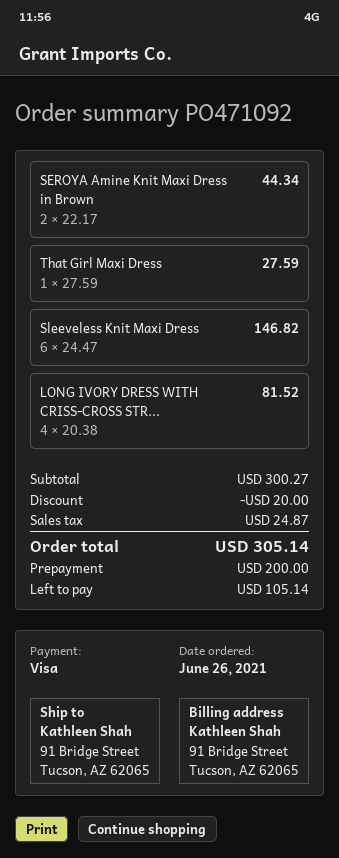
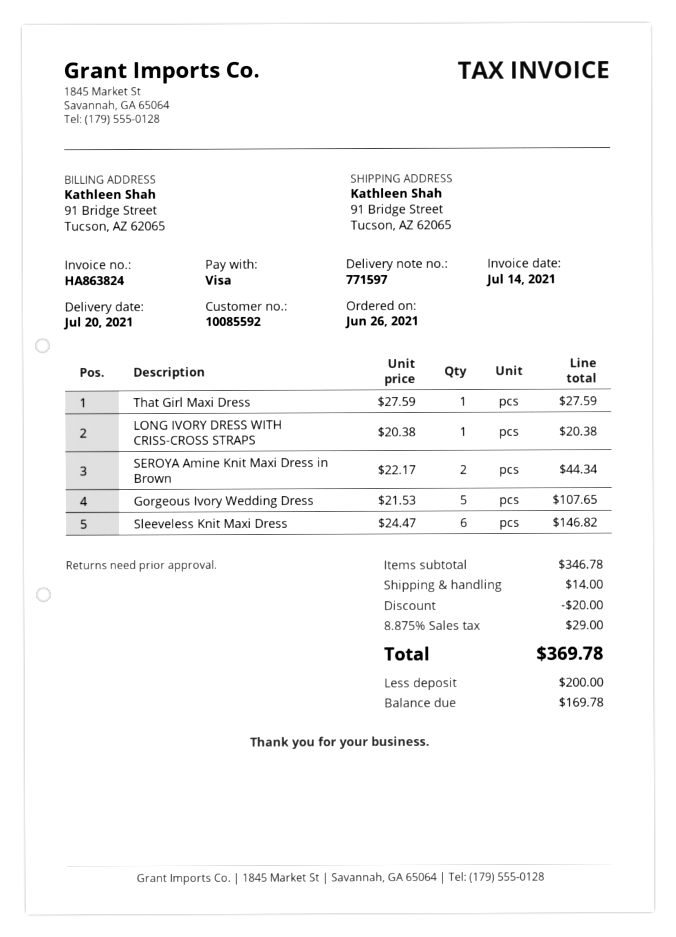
LONG IVORY DRESS WITH CRISS-CROSS STR...: 4 x 20.38 = 81.52 -> 1 x 20.38 = 20.38
Gorgeous Ivory Wedding Dress: none -> 5 x 21.53 = 107.65
subtotal: 300.27 -> 346.78
shipping: none -> 14.00
tax: 24.87 -> 29.00
total: 305.14 -> 369.78
balance: 105.14 -> 169.78

